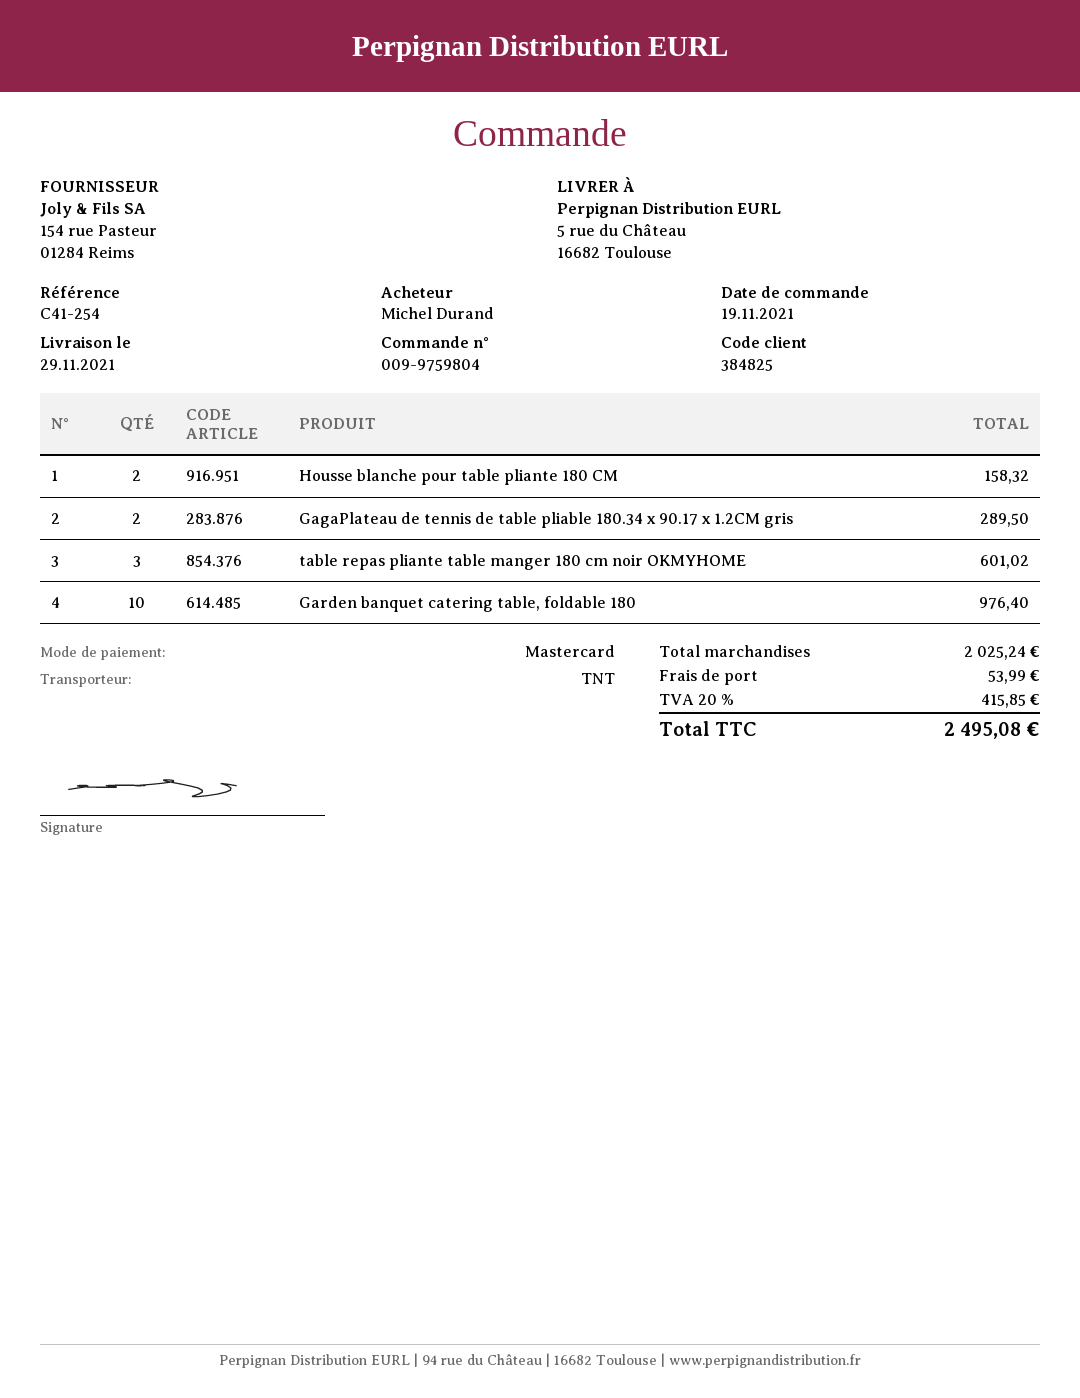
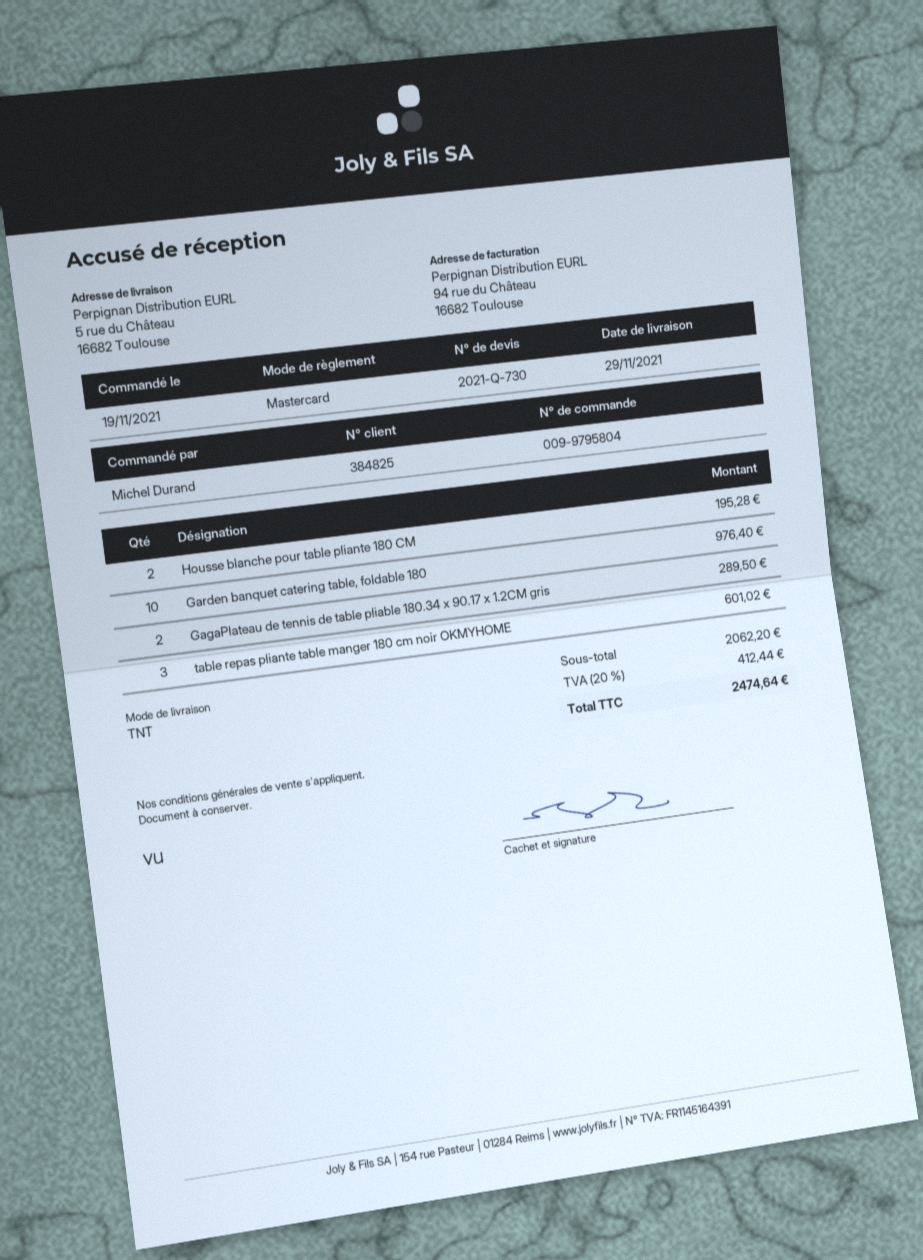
order number: 009-9759804 -> 009-9795804
Housse blanche pour table pliante 180 CM: 2 for 158.32 -> 2 for 195.28
subtotal: 2025.24 -> 2062.20
shipping: 53.99 -> none
tax: 20% = 415.85 -> 20% = 412.44
total: 2495.08 -> 2474.64

